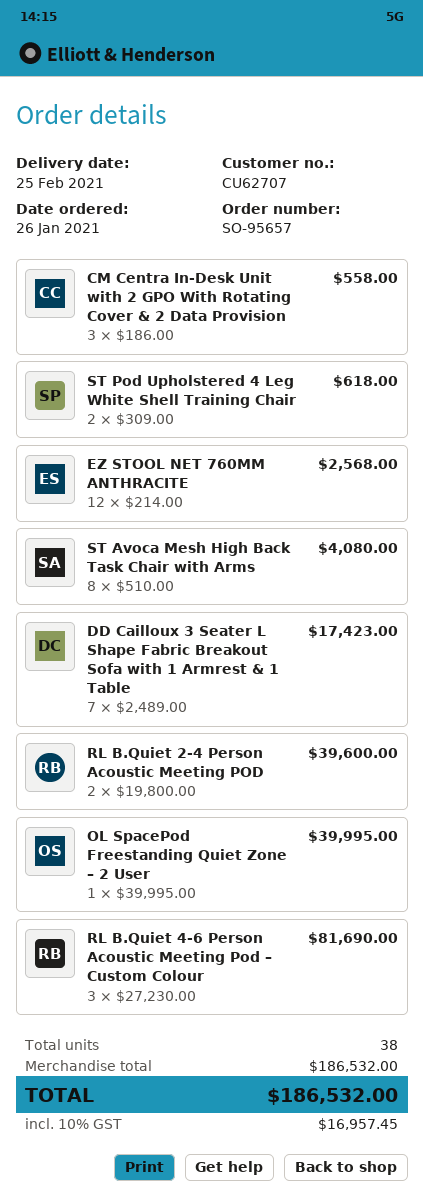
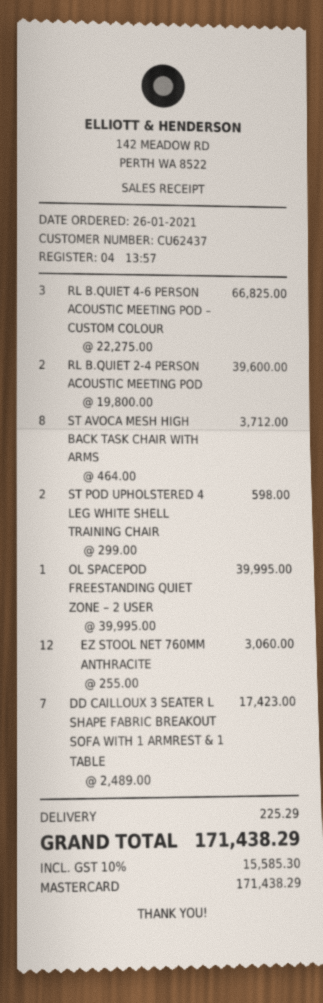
customer number: CU62707 -> CU62437
CM Centra In-Desk Unit with 2 GPO With Rotating Cover & 2 Data Provision: 3 x 186.00 = 558.00 -> none
ST Pod Upholstered 4 Leg White Shell Training Chair: 2 x 309.00 = 618.00 -> 2 x 299.00 = 598.00
EZ STOOL NET 760MM ANTHRACITE: 12 x 214.00 = 2568.00 -> 12 x 255.00 = 3060.00
ST Avoca Mesh High Back Task Chair with Arms: 8 x 510.00 = 4080.00 -> 8 x 464.00 = 3712.00
RL B.Quiet 4-6 Person Acoustic Meeting Pod – Custom Colour: 3 x 27230.00 = 81690.00 -> 3 x 22275.00 = 66825.00
shipping: none -> 225.29
tax: 10% = 16957.45 -> 10% = 15585.30
total: 186532.00 -> 171438.29

